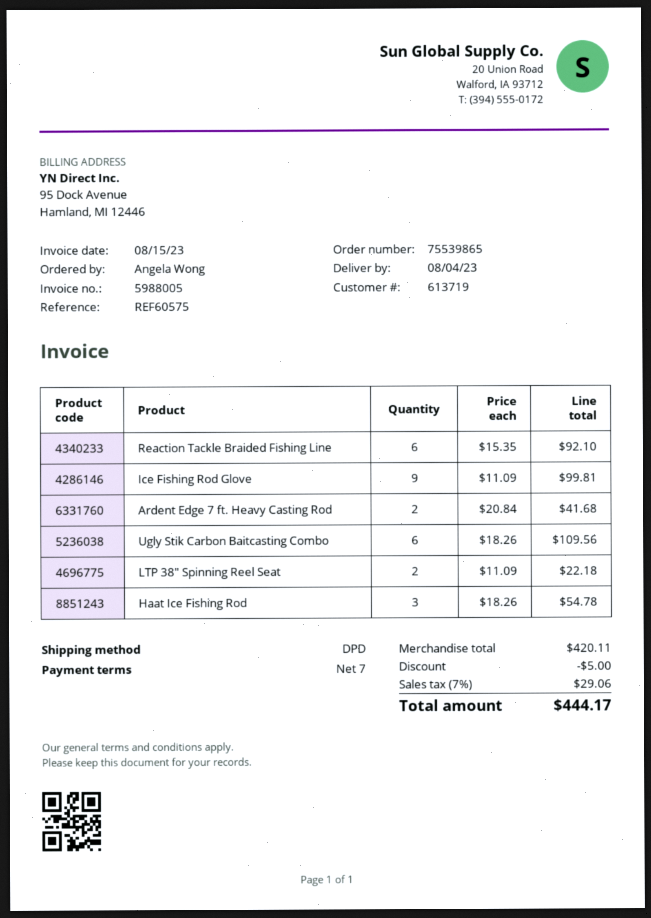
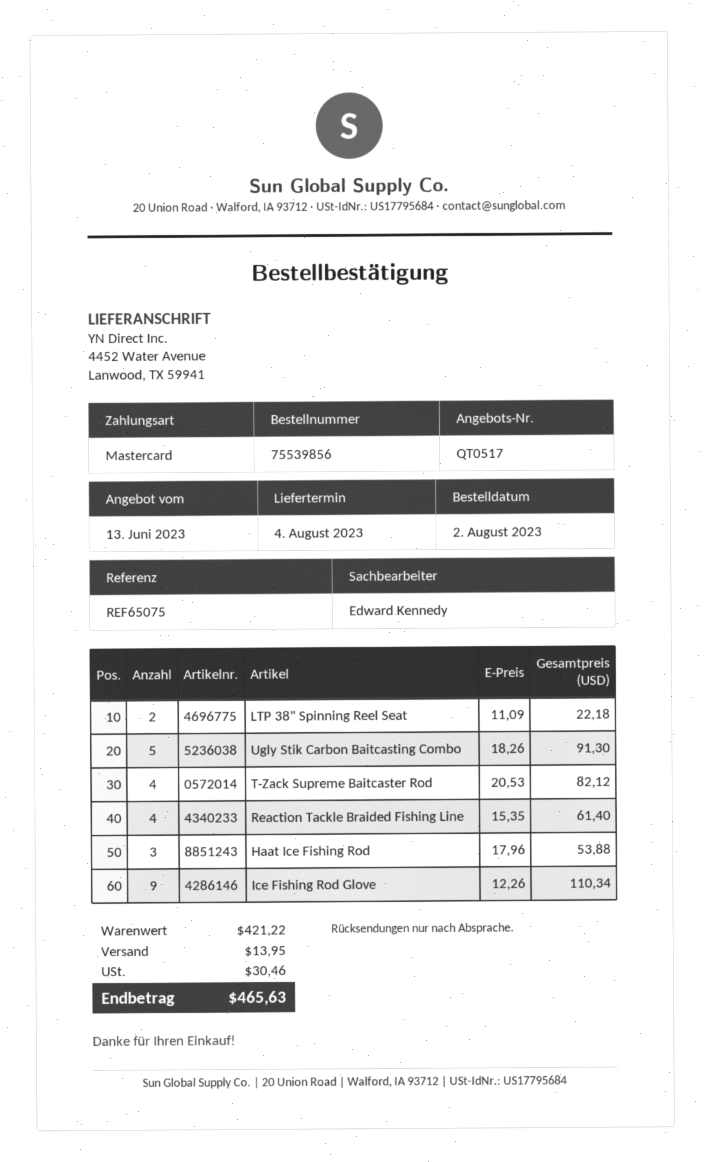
order number: 75539865 -> 75539856
reference: REF60575 -> REF65075
Reaction Tackle Braided Fishing Line: 6 x 15.35 = 92.10 -> 4 x 15.35 = 61.40
Ice Fishing Rod Glove: 9 x 11.09 = 99.81 -> 9 x 12.26 = 110.34
Ardent Edge 7 ft. Heavy Casting Rod: 2 x 20.84 = 41.68 -> none
Ugly Stik Carbon Baitcasting Combo: 6 x 18.26 = 109.56 -> 5 x 18.26 = 91.30
Haat Ice Fishing Rod: 3 x 18.26 = 54.78 -> 3 x 17.96 = 53.88
T-Zack Supreme Baitcaster Rod: none -> 4 x 20.53 = 82.12
subtotal: 420.11 -> 421.22
discount: 5.00 -> none
shipping: none -> 13.95
tax: 29.06 -> 30.46
total: 444.17 -> 465.63

